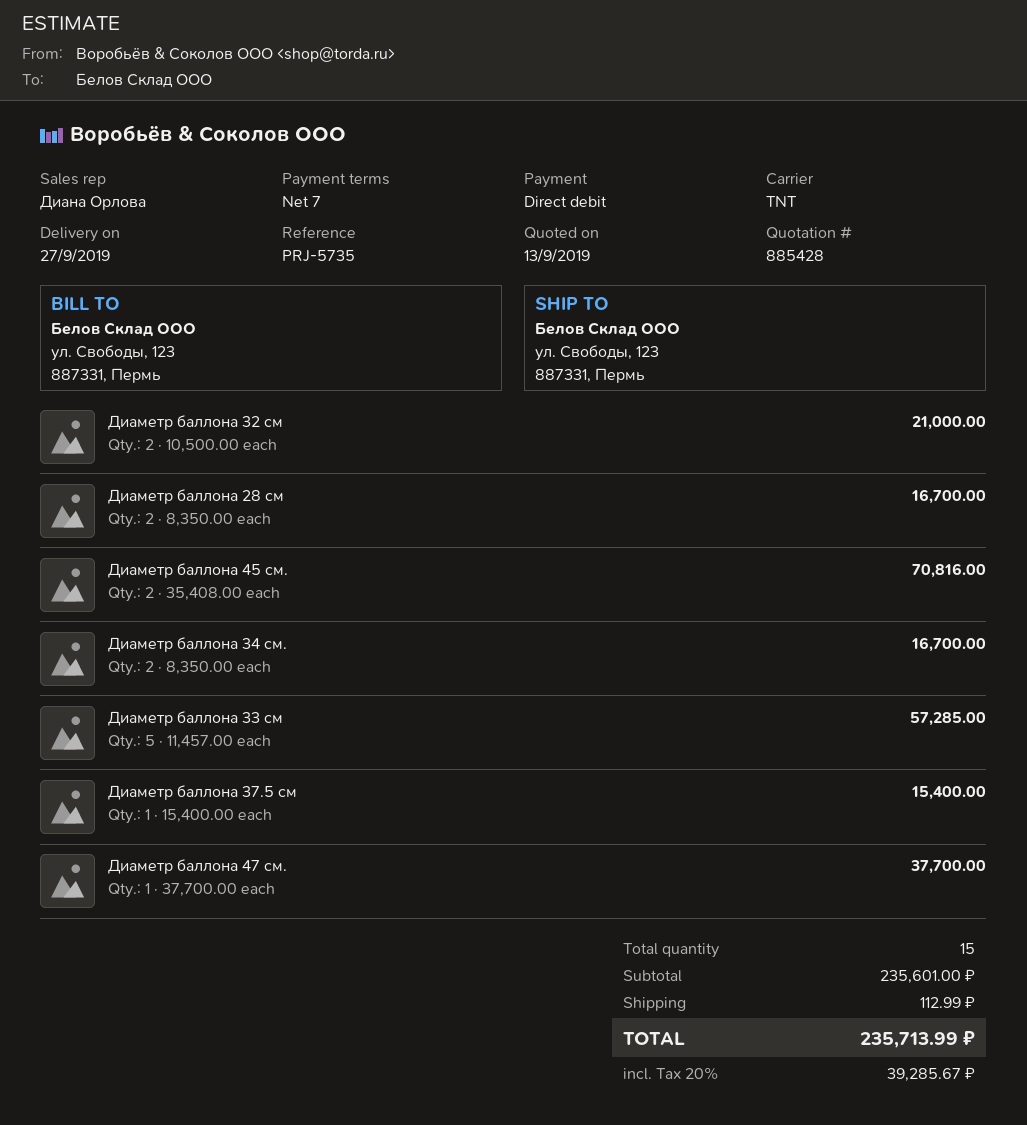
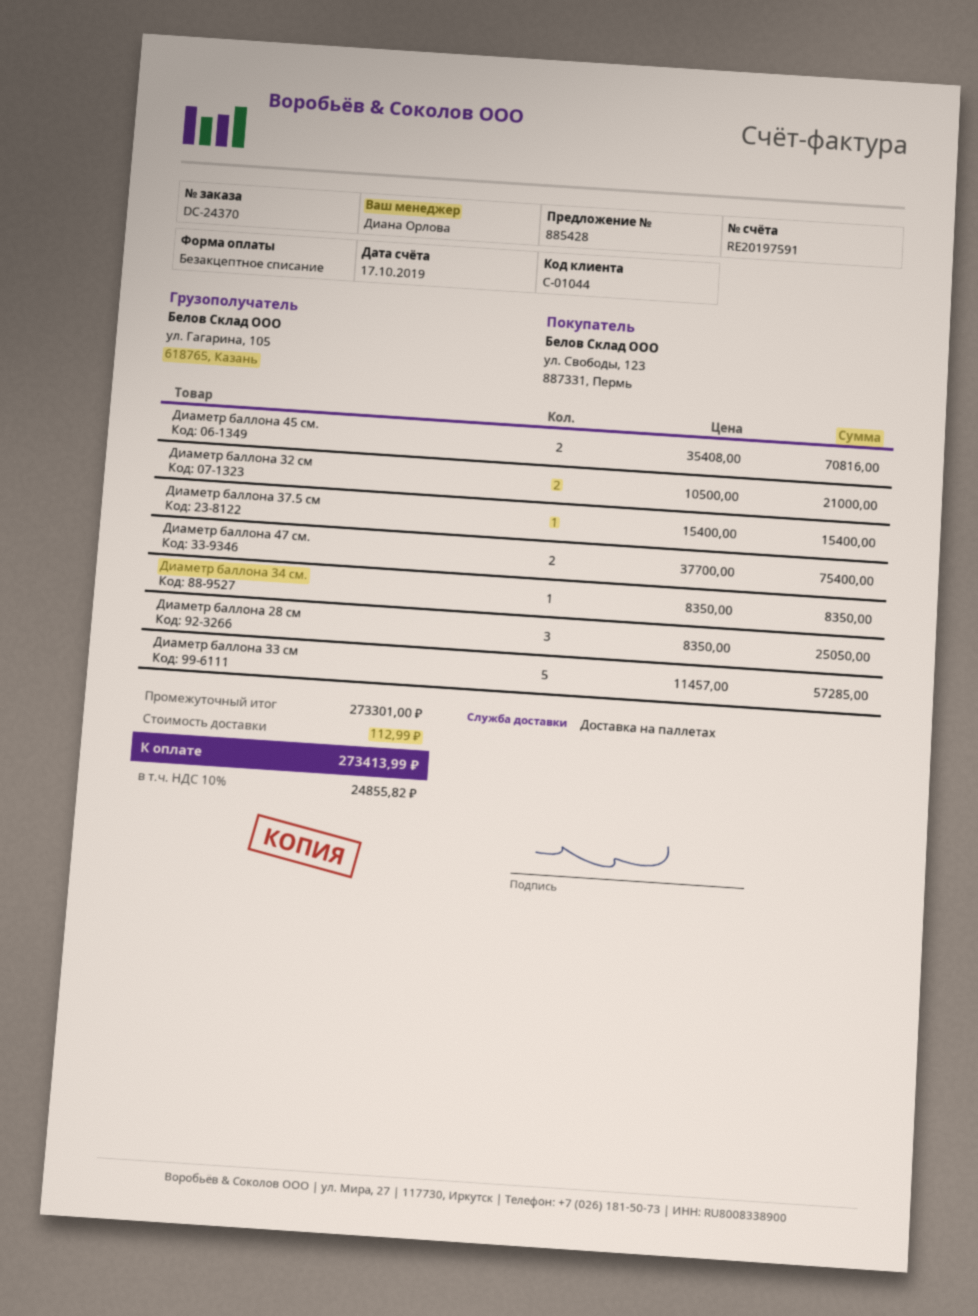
shipping method: TNT -> pallet freight
ship to: ул. Свободы, 123, 887331, Пермь -> ул. Гагарина, 105, 618765, Казань
Диаметр баллона 28 см: 2 x 8350.00 = 16700.00 -> 3 x 8350.00 = 25050.00
Диаметр баллона 34 см.: 2 x 8350.00 = 16700.00 -> 1 x 8350.00 = 8350.00
Диаметр баллона 47 см.: 1 x 37700.00 = 37700.00 -> 2 x 37700.00 = 75400.00
subtotal: 235601.00 -> 273301.00
tax: 20% = 39285.67 -> 10% = 24855.82
total: 235713.99 -> 273413.99

